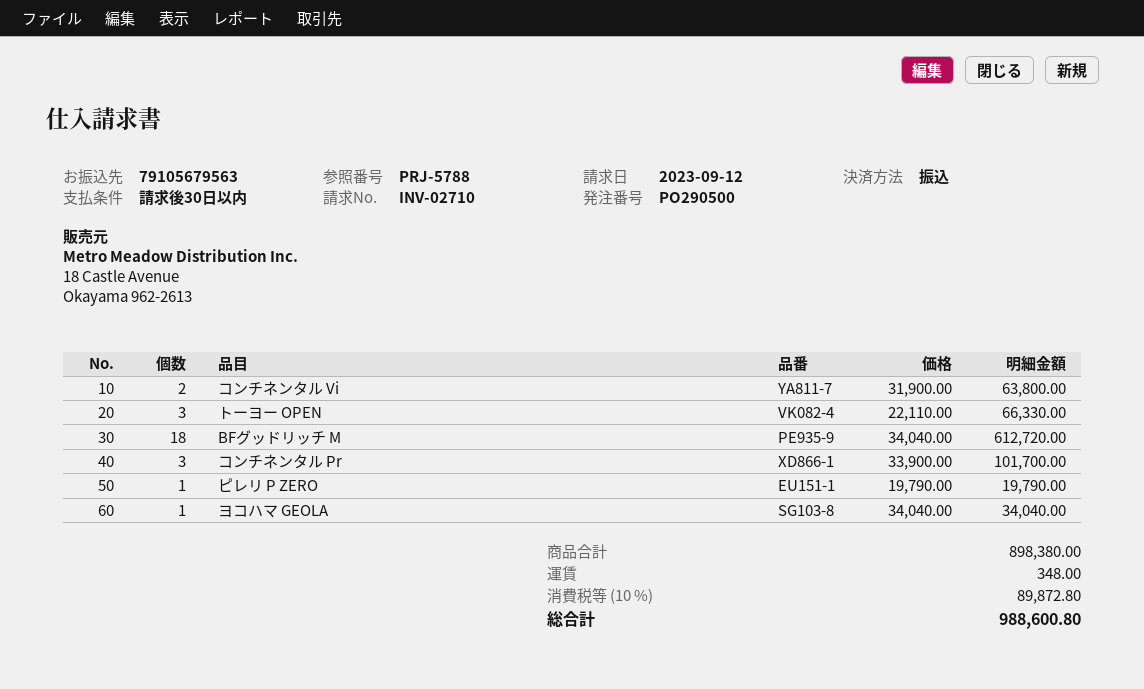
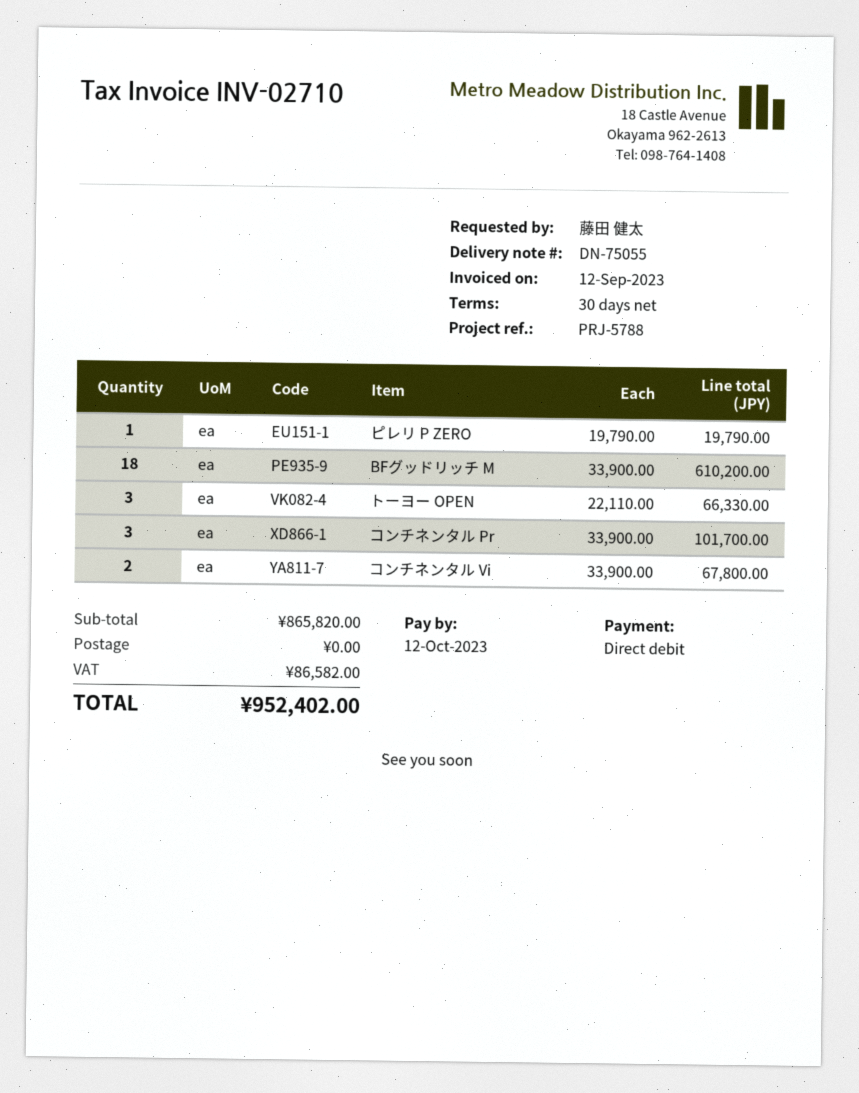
payment method: bank transfer -> direct debit
コンチネンタル Vi: 2 x 31900.00 = 63800.00 -> 2 x 33900.00 = 67800.00
BFグッドリッチ M: 18 x 34040.00 = 612720.00 -> 18 x 33900.00 = 610200.00
ヨコハマ GEOLA: 1 x 34040.00 = 34040.00 -> none
subtotal: 898380.00 -> 865820.00
shipping: 348.00 -> 0.00
tax: 89872.80 -> 86582.00
total: 988600.80 -> 952402.00

